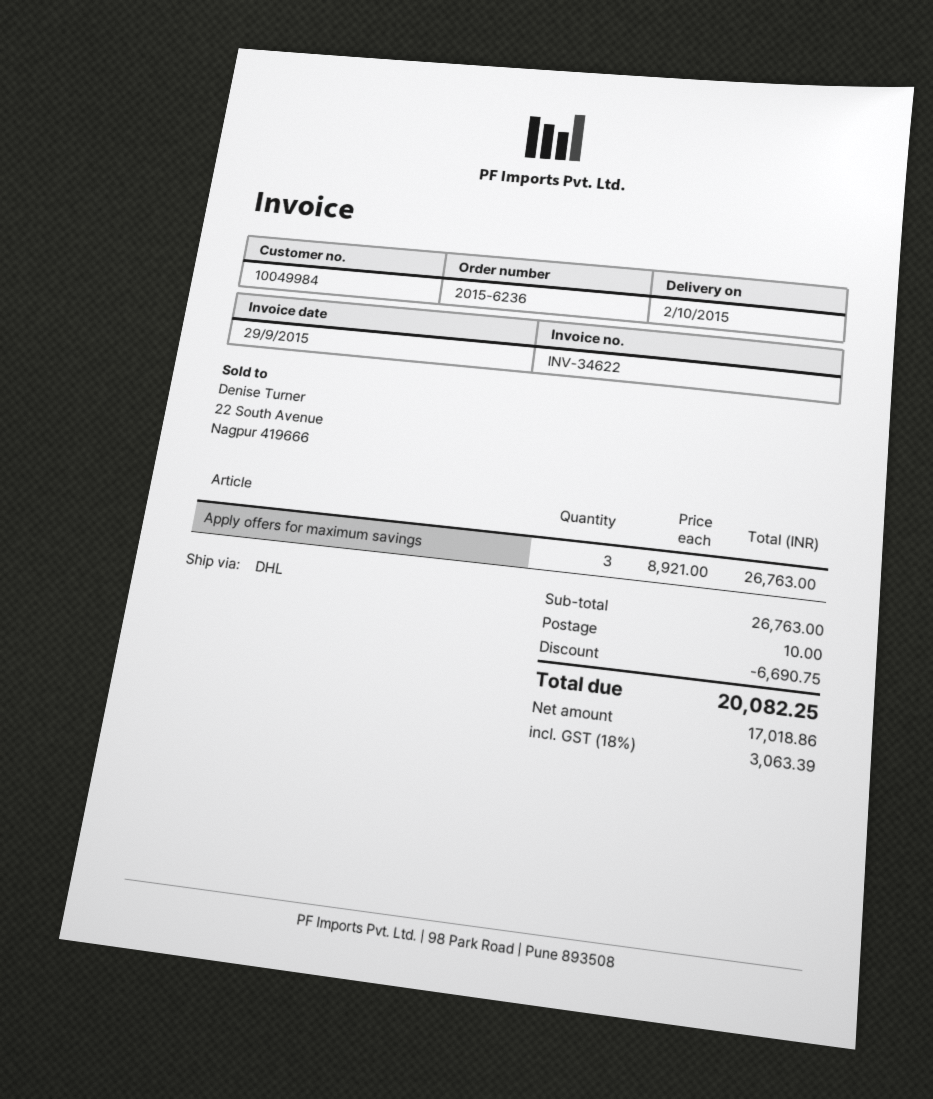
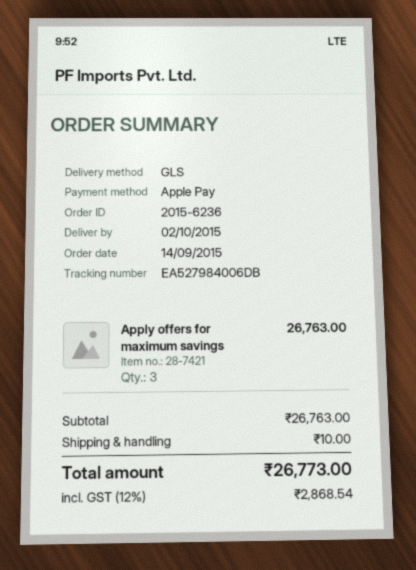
shipping method: DHL -> GLS
discount: 6690.75 -> none
tax: 18% = 3063.39 -> 12% = 2868.54
total: 20082.25 -> 26773.00

